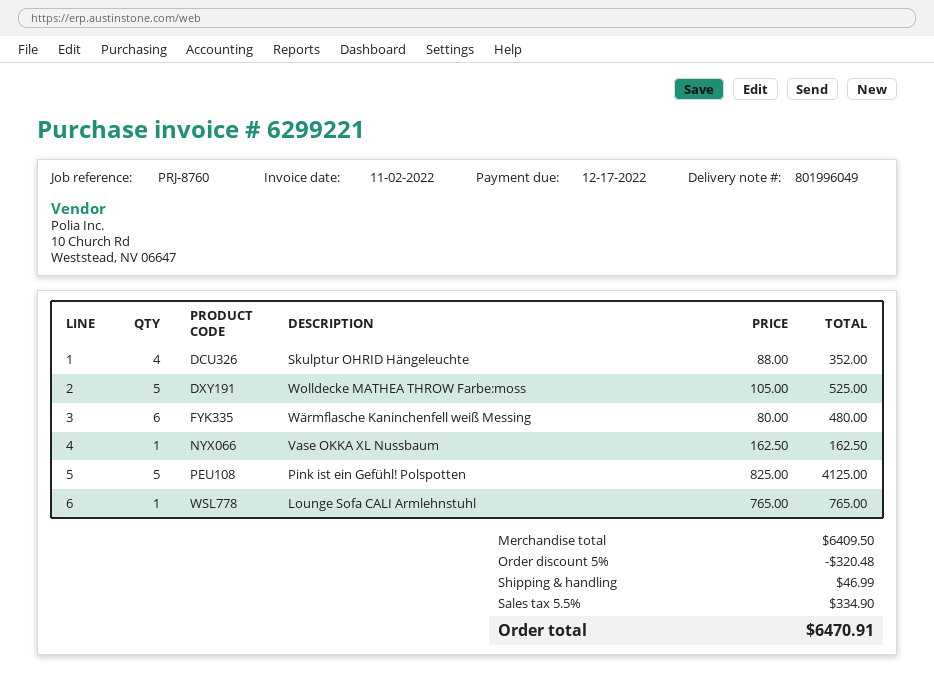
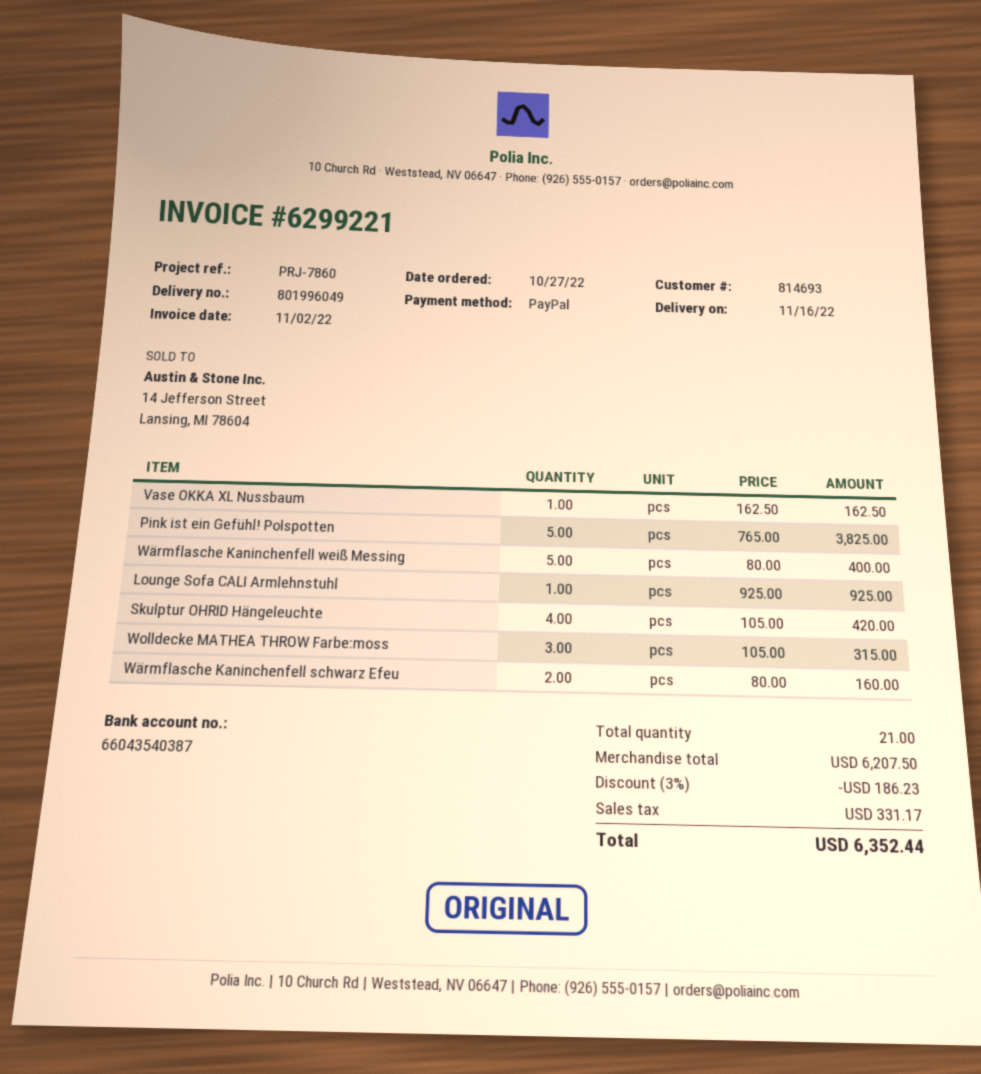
reference: PRJ-8760 -> PRJ-7860
Skulptur OHRID Hängeleuchte: 4 x 88.00 = 352.00 -> 4 x 105.00 = 420.00
Wolldecke MATHEA THROW Farbe:moss: 5 x 105.00 = 525.00 -> 3 x 105.00 = 315.00
Wärmflasche Kaninchenfell weiß Messing: 6 x 80.00 = 480.00 -> 5 x 80.00 = 400.00
Pink ist ein Gefühl! Polspotten: 5 x 825.00 = 4125.00 -> 5 x 765.00 = 3825.00
Lounge Sofa CALI Armlehnstuhl: 1 x 765.00 = 765.00 -> 1 x 925.00 = 925.00
Wärmflasche Kaninchenfell schwarz Efeu: none -> 2 x 80.00 = 160.00
subtotal: 6409.50 -> 6207.50
discount: 5% = 320.48 -> 3% = 186.23
shipping: 46.99 -> none
tax: 334.90 -> 331.17
total: 6470.91 -> 6352.44

